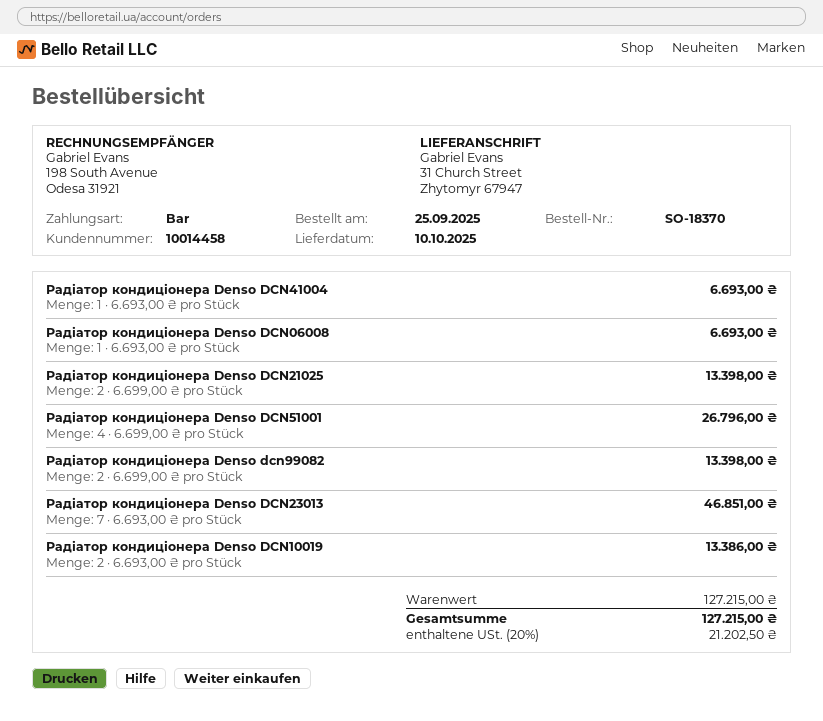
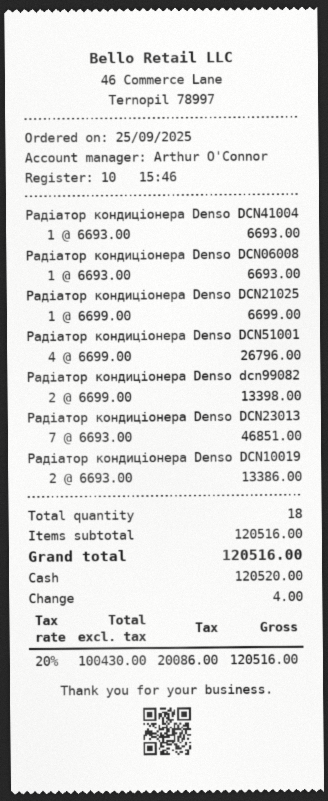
Радіатор кондиціонера Denso DCN21025: 2 x 6699.00 = 13398.00 -> 1 x 6699.00 = 6699.00
subtotal: 127215.00 -> 120516.00
tax: 20% = 21202.50 -> 20% = 20086.00
total: 127215.00 -> 120516.00

